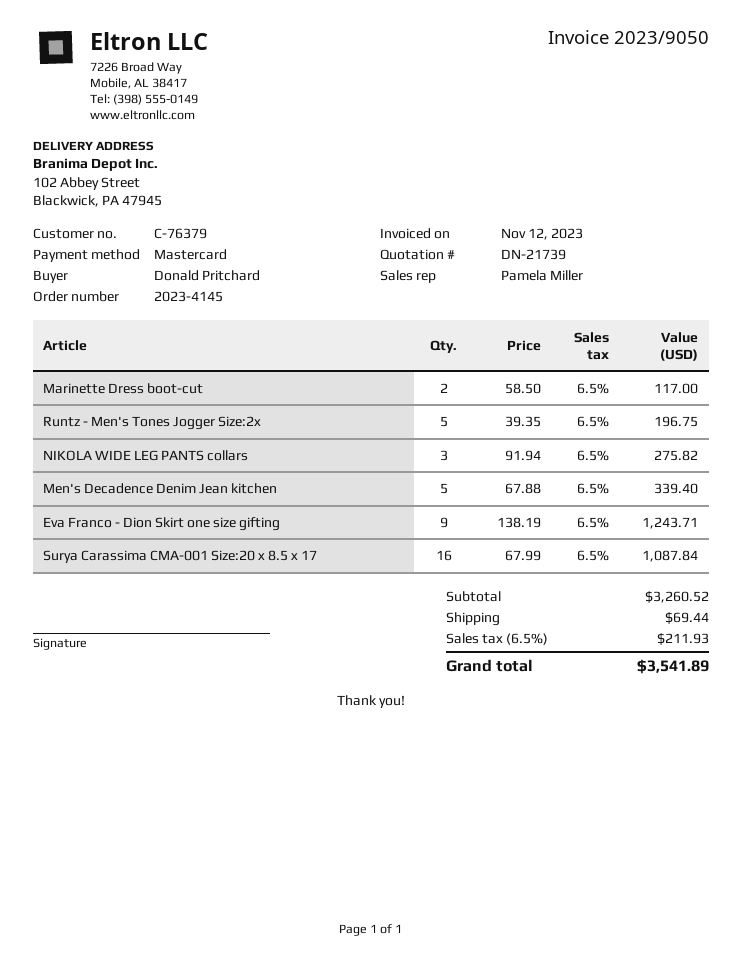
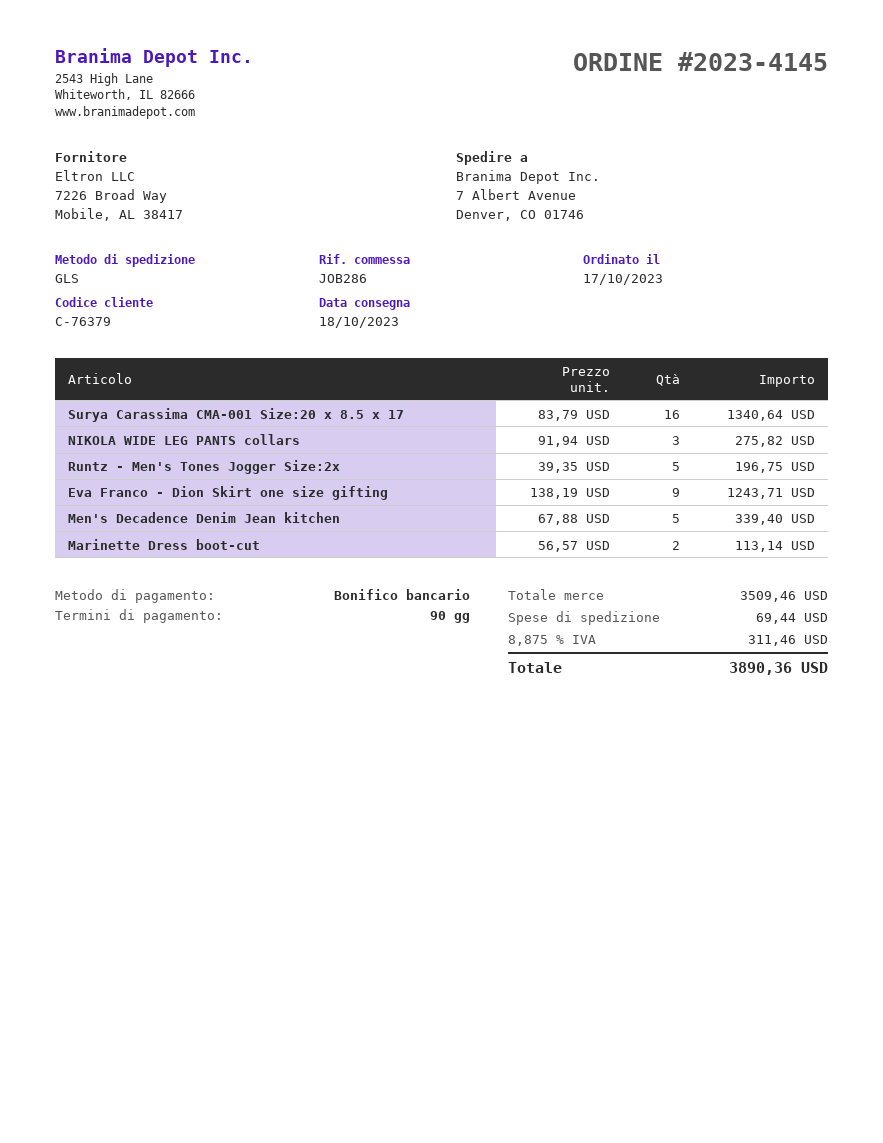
payment method: Mastercard -> bank transfer
ship to: 102 Abbey Street, Blackwick, PA 47945 -> 7 Albert Avenue, Denver, CO 01746
Marinette Dress boot-cut: 2 x 58.50 = 117.00 -> 2 x 56.57 = 113.14
Surya Carassima CMA-001 Size:20 x 8.5 x 17: 16 x 67.99 = 1087.84 -> 16 x 83.79 = 1340.64
subtotal: 3260.52 -> 3509.46
tax: 6.5% = 211.93 -> 8.875% = 311.46
total: 3541.89 -> 3890.36

